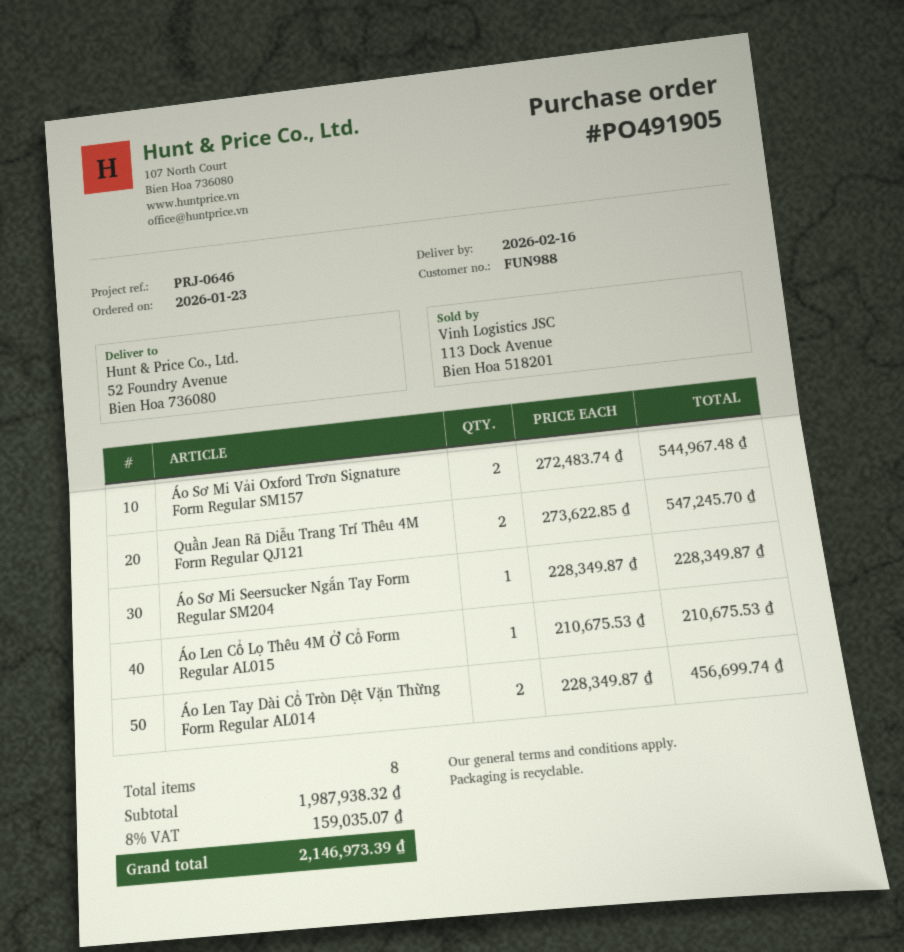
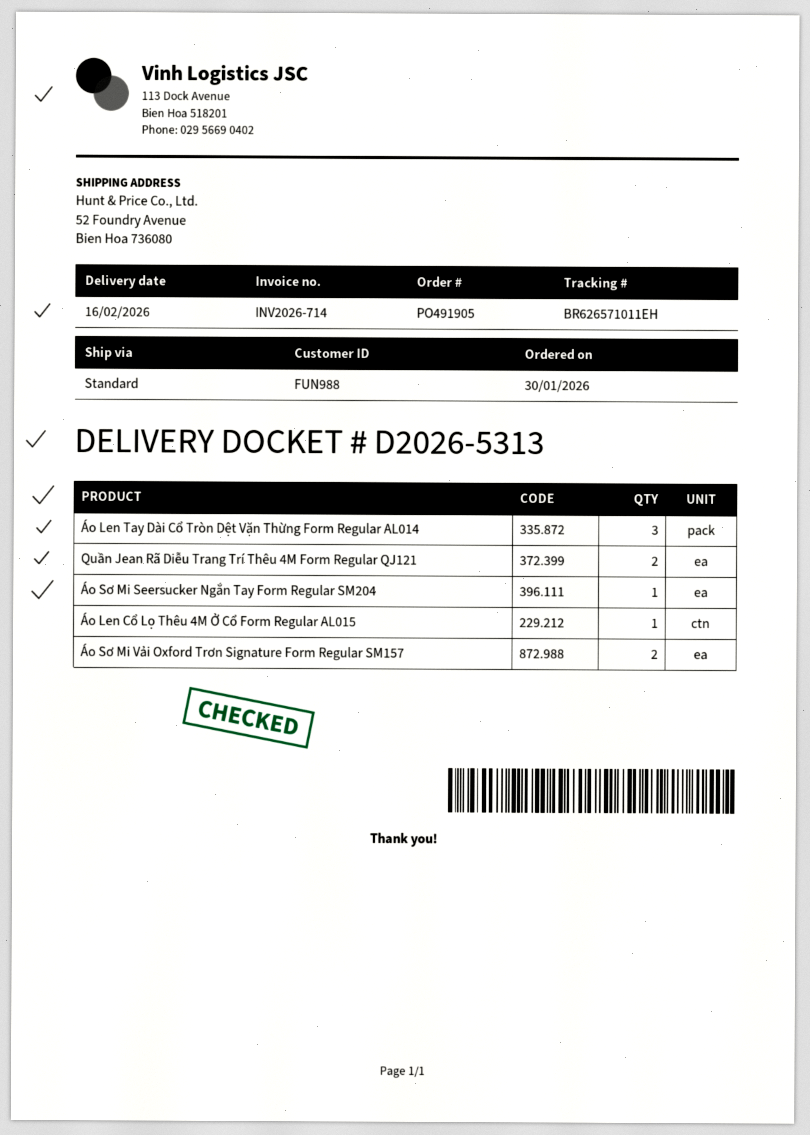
order date: 2026-01-23 -> 2026-01-30
Áo Len Tay Dài Cổ Tròn Dệt Vặn Thừng Form Regular AL014: 2 -> 3

